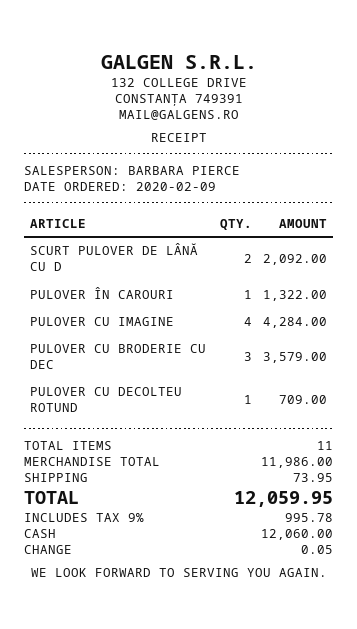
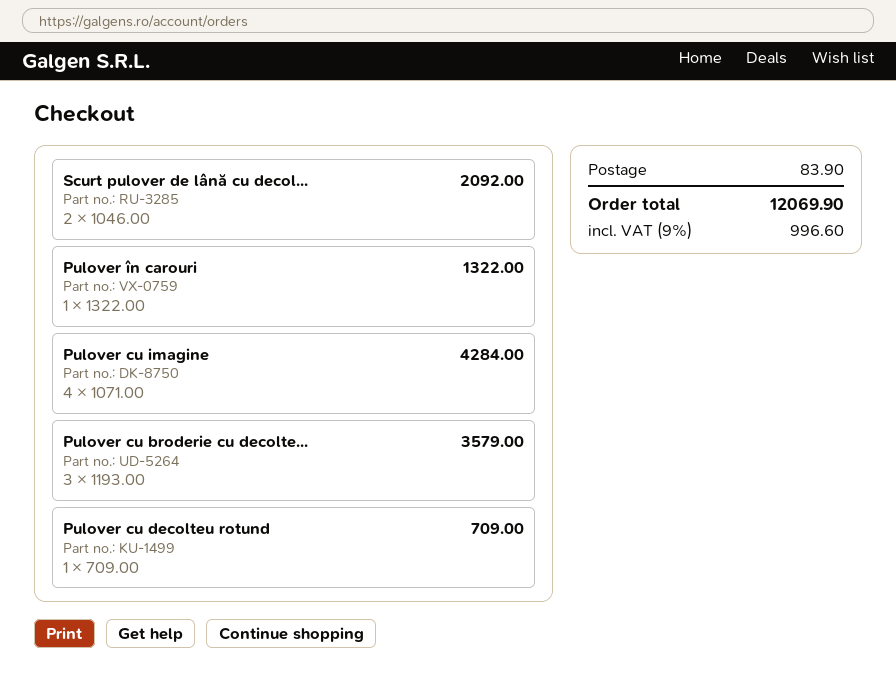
shipping: 73.95 -> 83.90
tax: 9% = 995.78 -> 9% = 996.60
total: 12059.95 -> 12069.90

